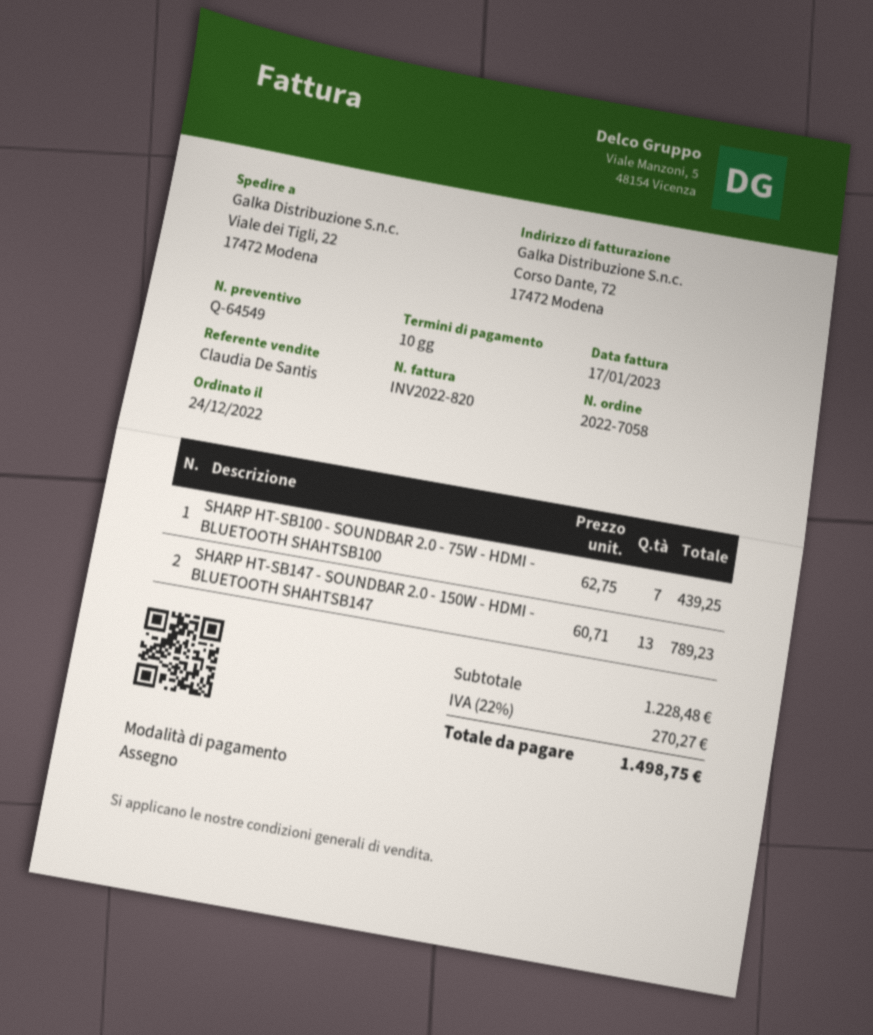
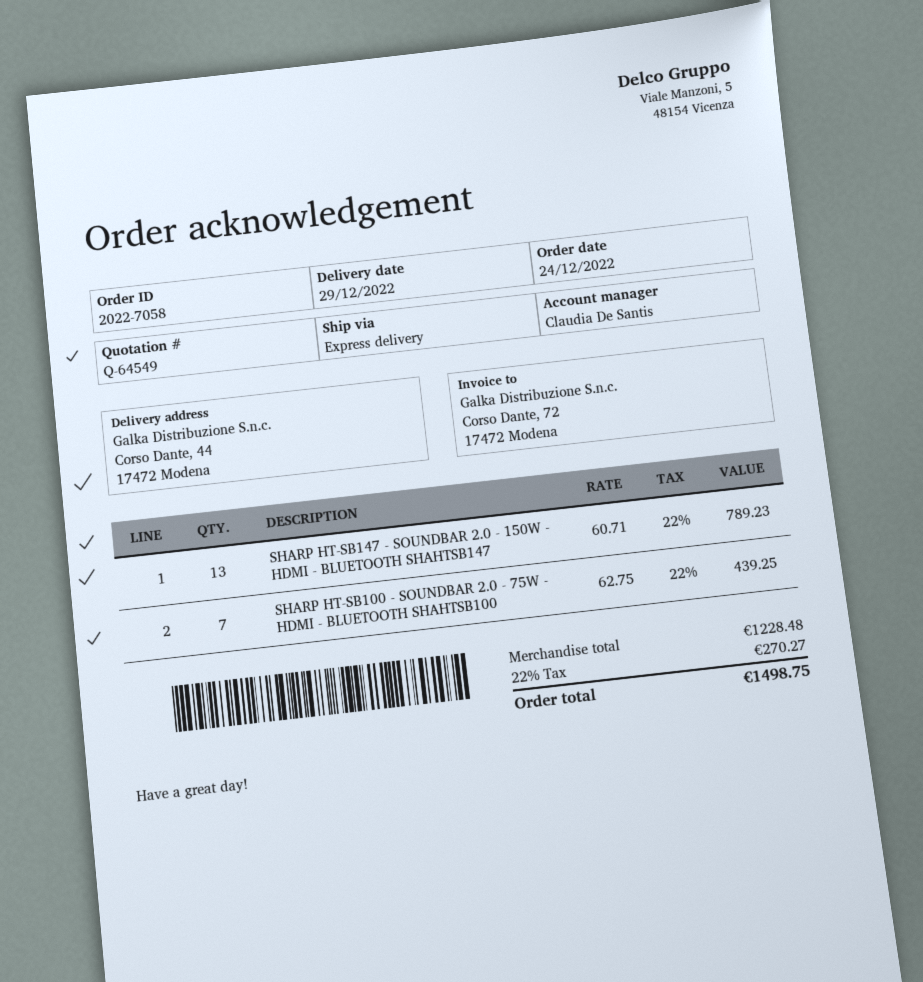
ship to: Viale dei Tigli, 22, 17472 Modena -> Corso Dante, 44, 17472 Modena

